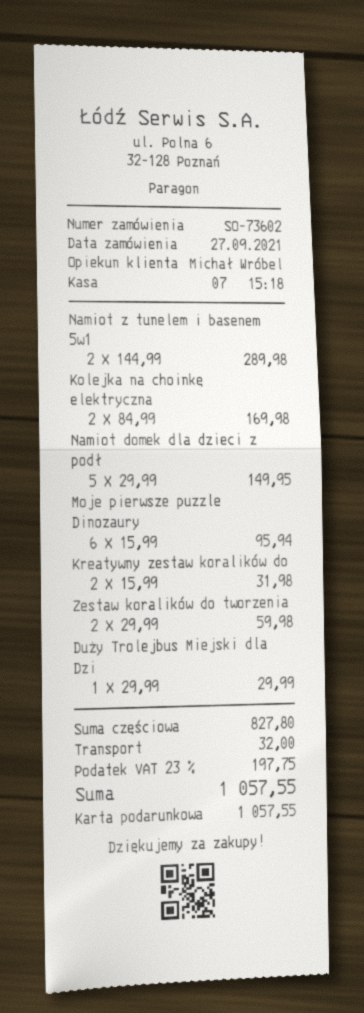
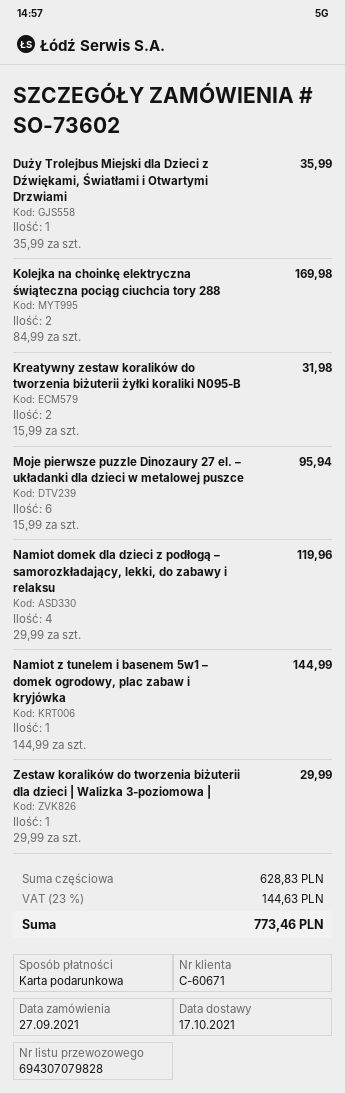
Namiot z tunelem i basenem 5w1: 2 x 144.99 = 289.98 -> 1 x 144.99 = 144.99
Namiot domek dla dzieci z podł: 5 x 29.99 = 149.95 -> 4 x 29.99 = 119.96
Zestaw koralików do tworzenia: 2 x 29.99 = 59.98 -> 1 x 29.99 = 29.99
Duży Trolejbus Miejski dla Dzi: 1 x 29.99 = 29.99 -> 1 x 35.99 = 35.99
subtotal: 827.80 -> 628.83
shipping: 32.00 -> none
tax: 23% = 197.75 -> 23% = 144.63
total: 1057.55 -> 773.46

